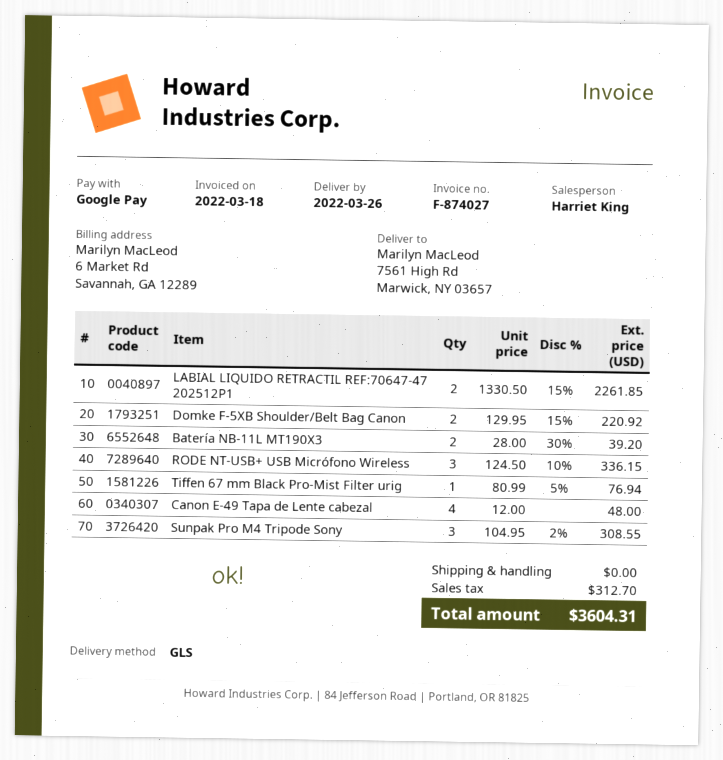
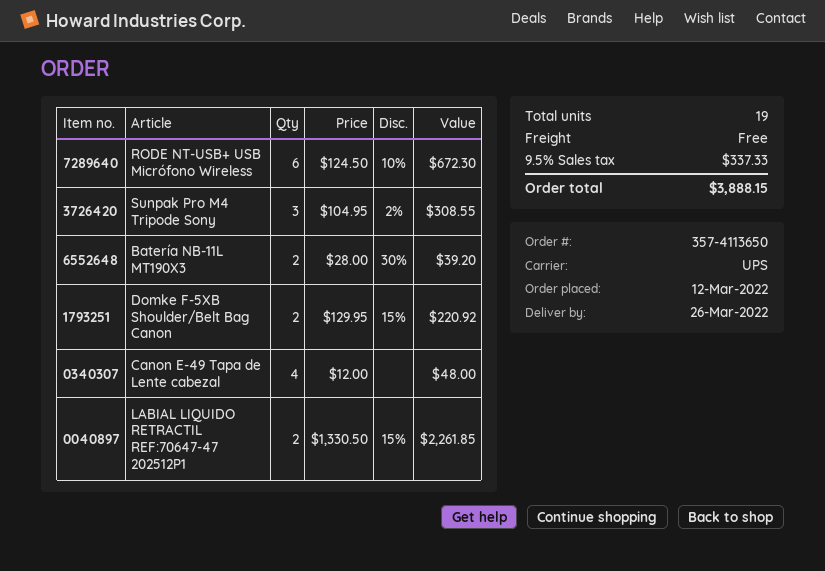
shipping method: GLS -> UPS
RODE NT-USB+ USB Micrófono Wireless: 3 x 124.50 - 10% = 336.15 -> 6 x 124.50 - 10% = 672.30
Tiffen 67 mm Black Pro-Mist Filter urig: 1 x 80.99 - 5% = 76.94 -> none
tax: 312.70 -> 337.33
total: 3604.31 -> 3888.15

